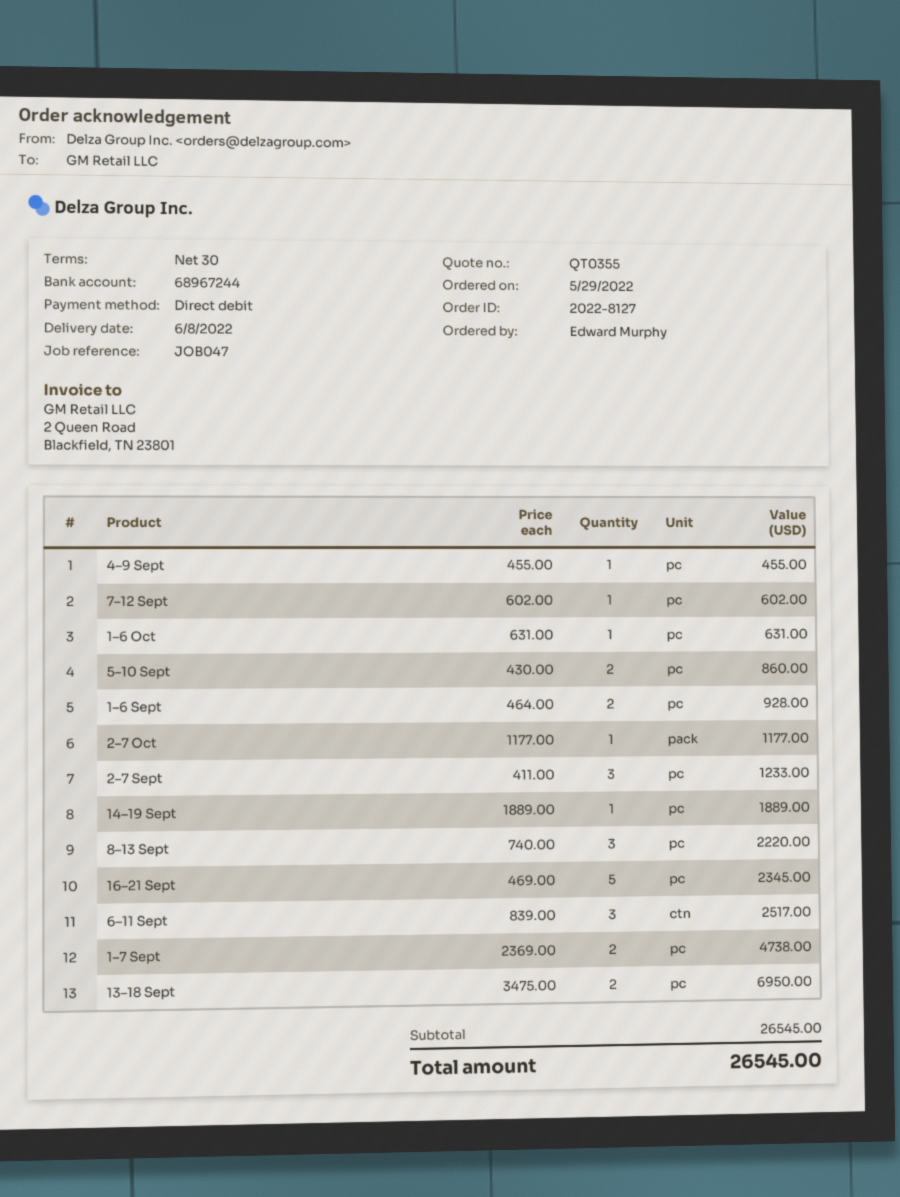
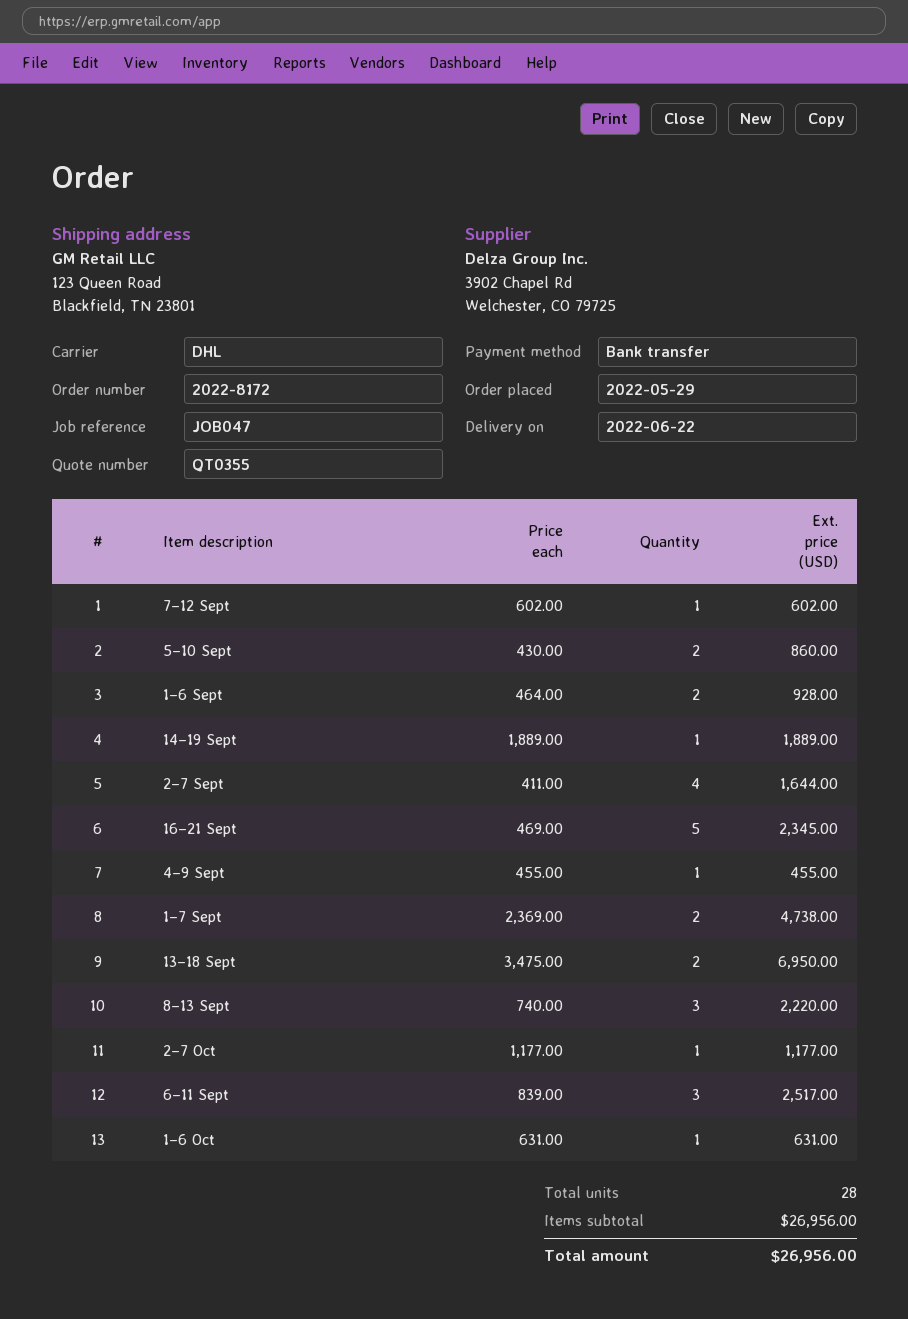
order number: 2022-8127 -> 2022-8172
delivery date: 2022-06-08 -> 2022-06-22
payment method: direct debit -> bank transfer
2–7 Sept: 3 x 411.00 = 1233.00 -> 4 x 411.00 = 1644.00
subtotal: 26545.00 -> 26956.00
total: 26545.00 -> 26956.00

